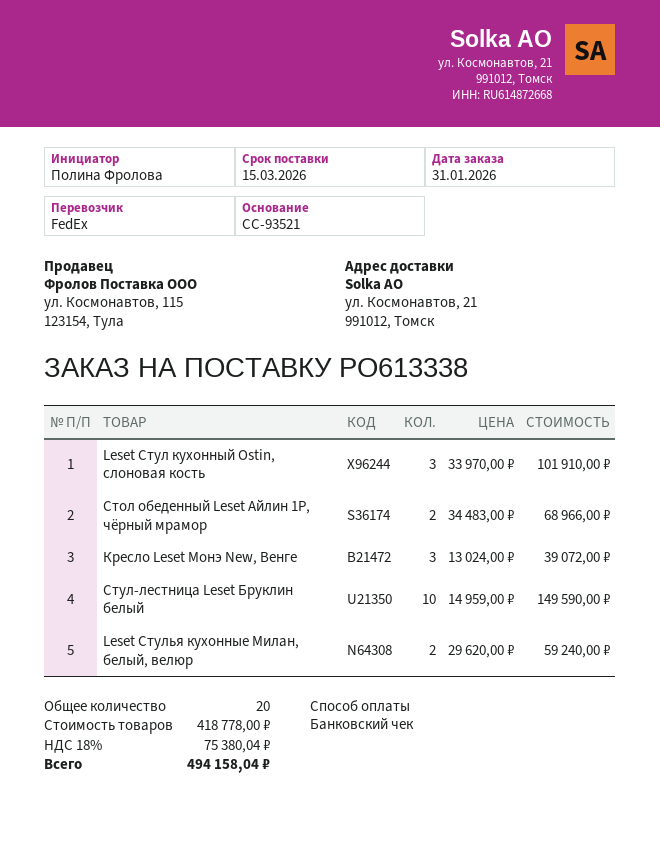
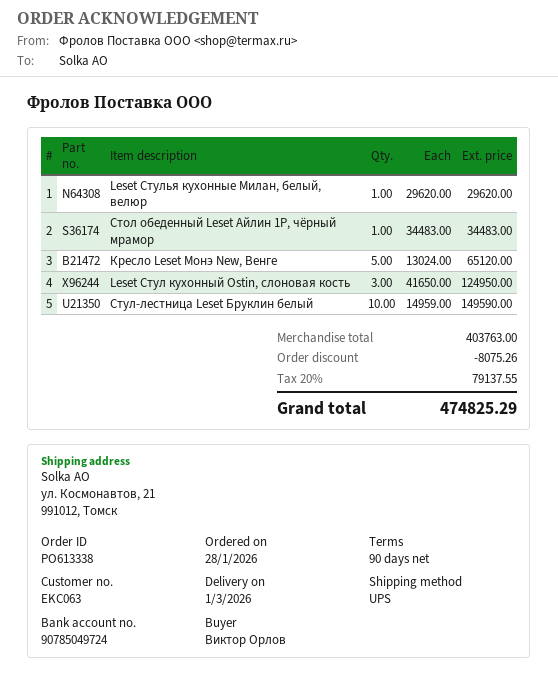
order date: 2026-01-31 -> 2026-01-28
delivery date: 2026-03-15 -> 2026-03-01
ordered by: Полина Фролова -> Виктор Орлов
shipping method: FedEx -> UPS
Leset Стул кухонный Ostin, слоновая кость: 3 x 33970.00 = 101910.00 -> 3 x 41650.00 = 124950.00
Стол обеденный Leset Айлин 1Р, чёрный мрамор: 2 x 34483.00 = 68966.00 -> 1 x 34483.00 = 34483.00
Кресло Leset Монэ New, Венге: 3 x 13024.00 = 39072.00 -> 5 x 13024.00 = 65120.00
Leset Стулья кухонные Милан, белый, велюр: 2 x 29620.00 = 59240.00 -> 1 x 29620.00 = 29620.00
subtotal: 418778.00 -> 403763.00
discount: none -> 8075.26
tax: 18% = 75380.04 -> 20% = 79137.55
total: 494158.04 -> 474825.29

